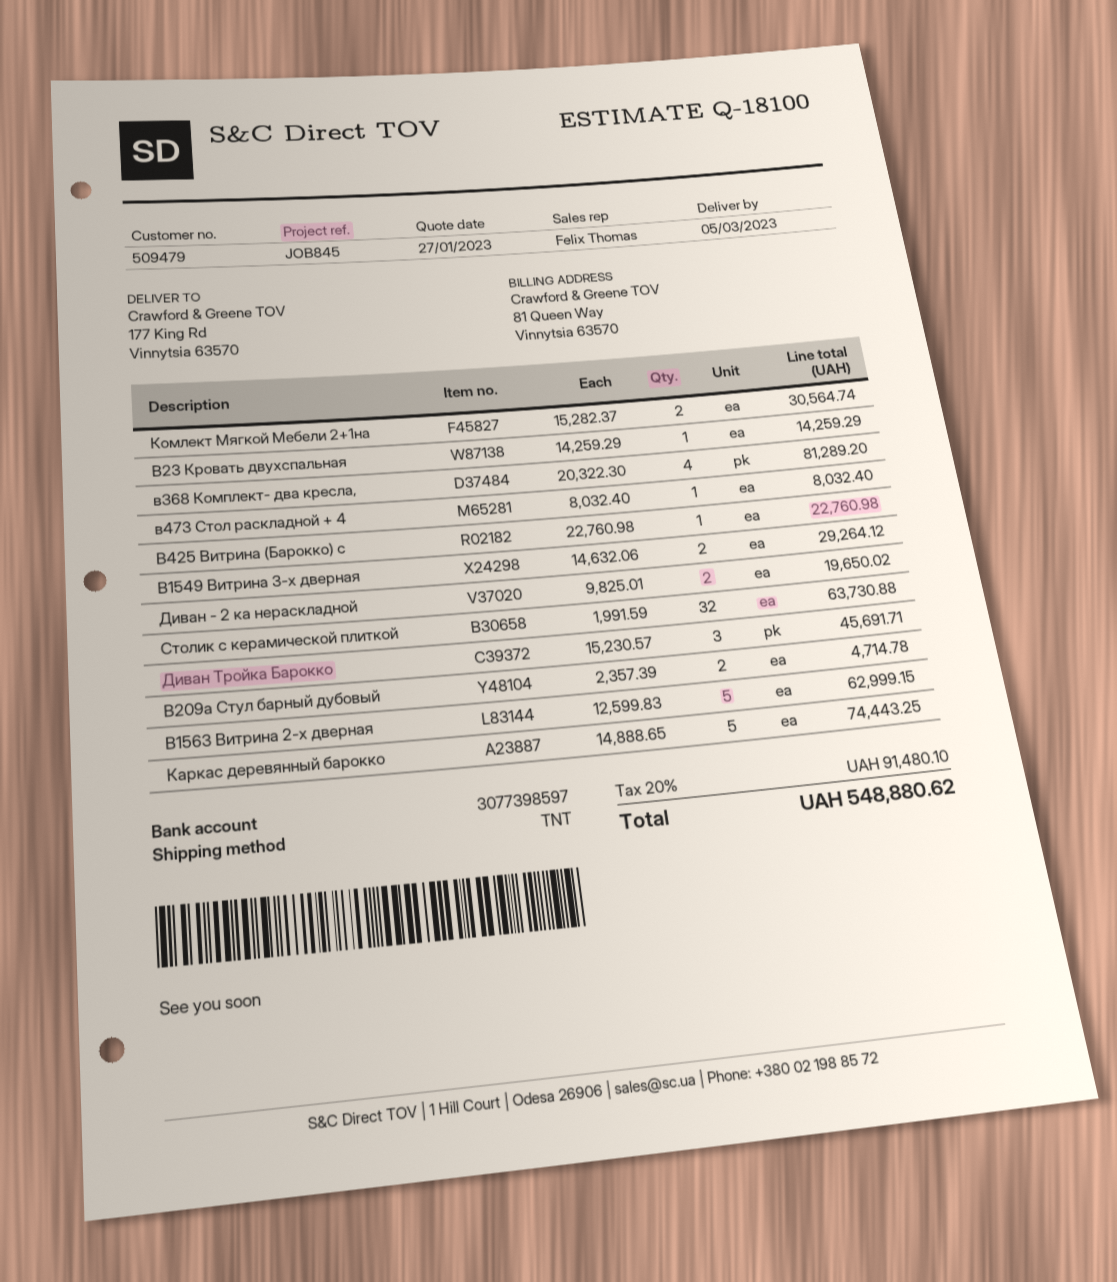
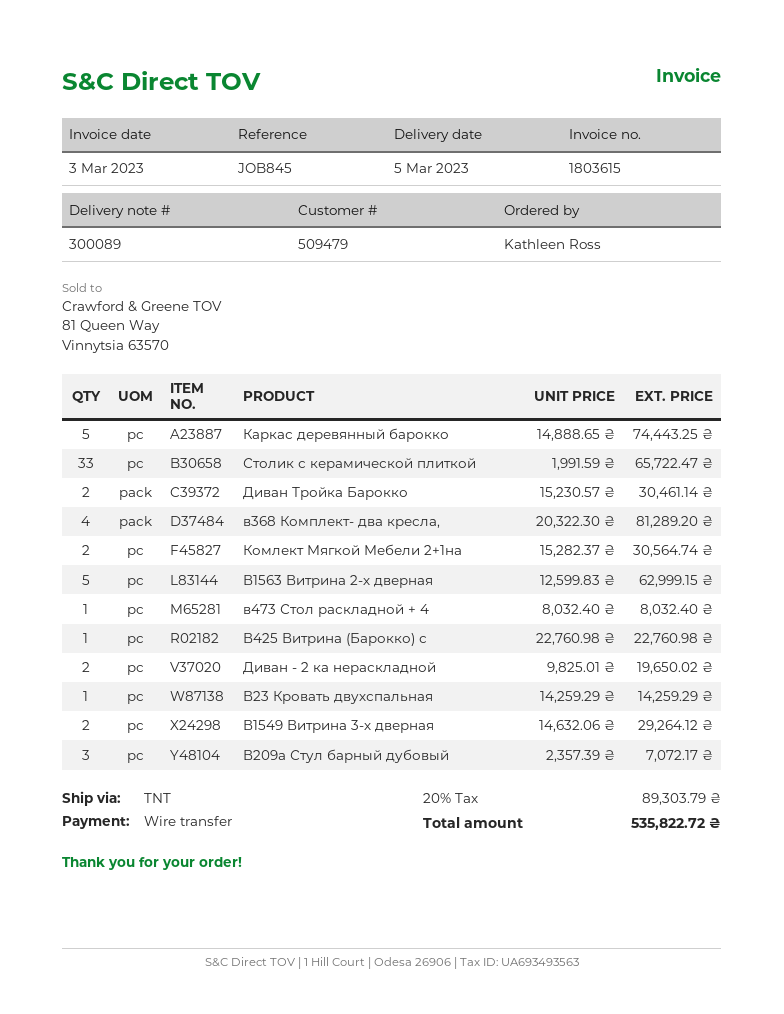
Столик с керамической плиткой: 32 x 1991.59 = 63730.88 -> 33 x 1991.59 = 65722.47
Диван Тройка Барокко: 3 x 15230.57 = 45691.71 -> 2 x 15230.57 = 30461.14
В209а Стул барный дубовый: 2 x 2357.39 = 4714.78 -> 3 x 2357.39 = 7072.17
tax: 20% = 91480.10 -> 20% = 89303.79
total: 548880.62 -> 535822.72

